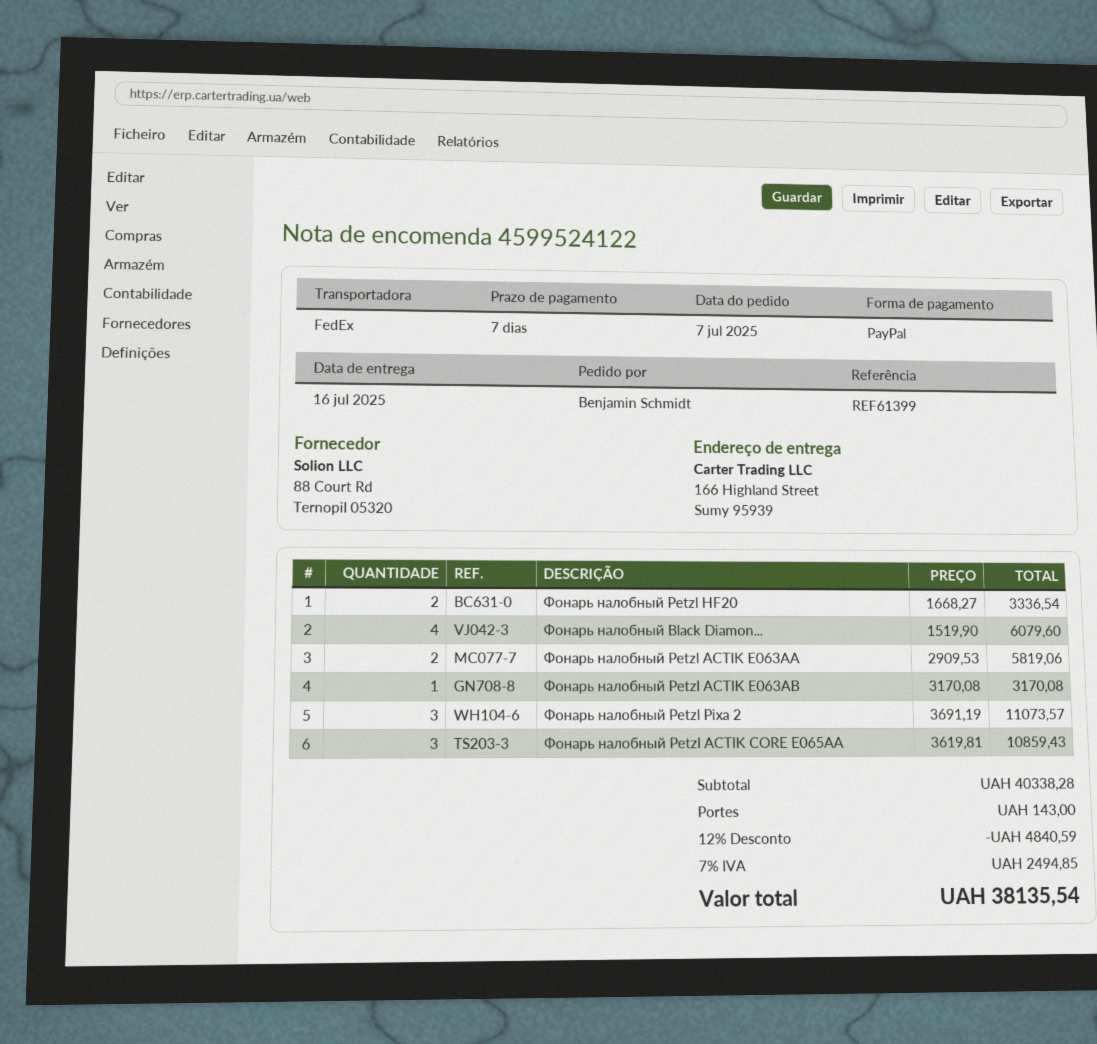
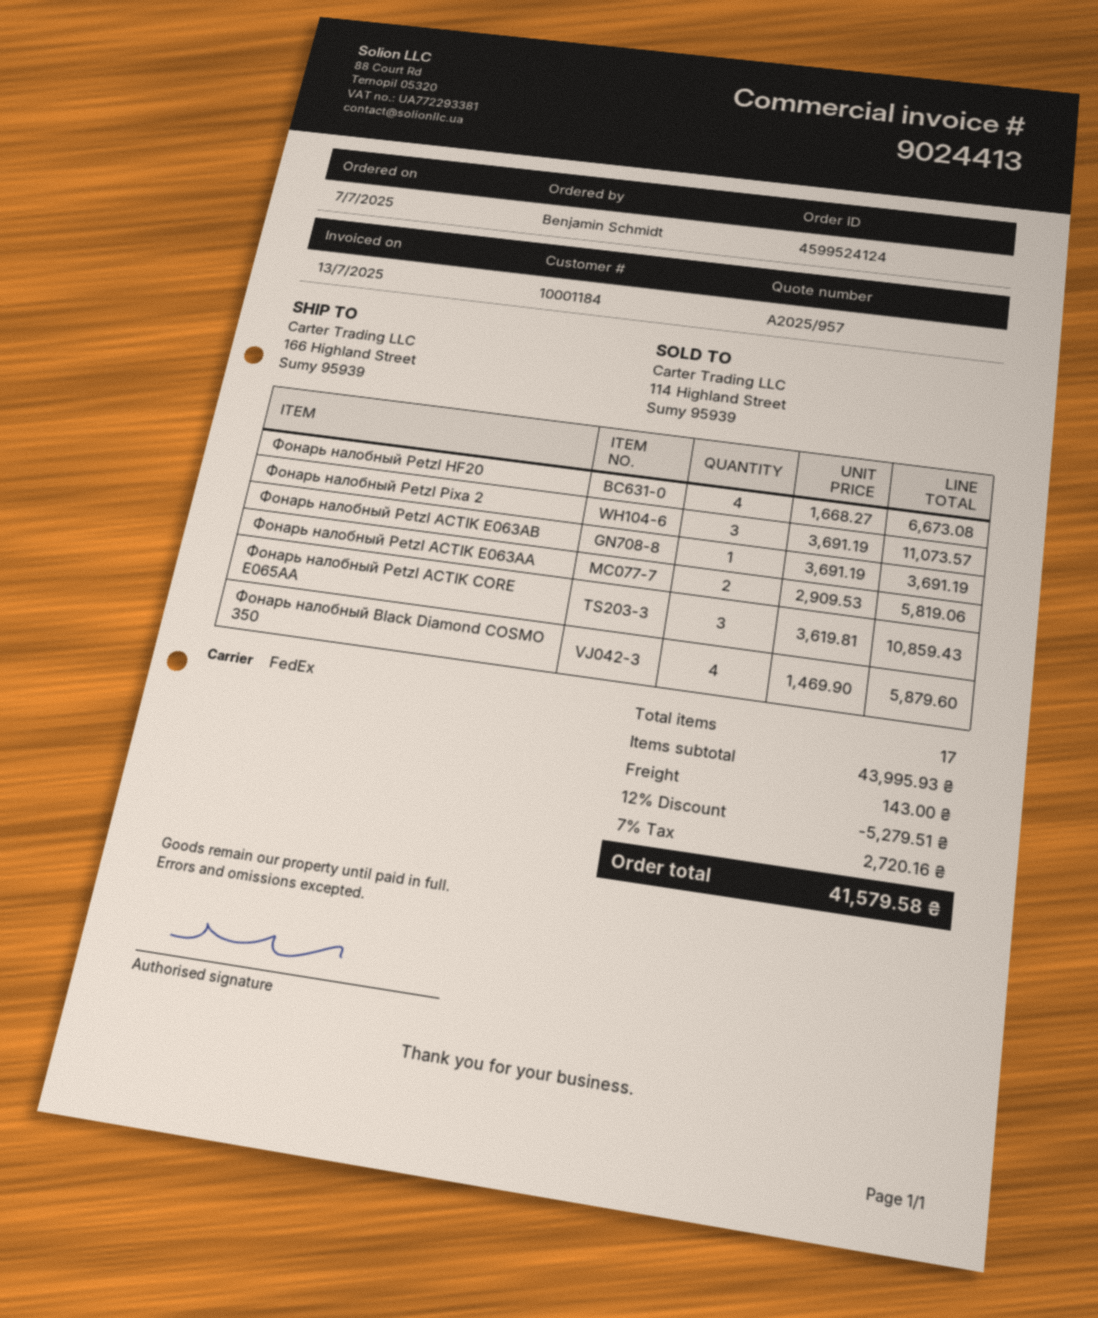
order number: 4599524122 -> 4599524124
Фонарь налобный Petzl HF20: 2 x 1668.27 = 3336.54 -> 4 x 1668.27 = 6673.08
Фонарь налобный Black Diamon...: 4 x 1519.90 = 6079.60 -> 4 x 1469.90 = 5879.60
Фонарь налобный Petzl ACTIK E063AB: 1 x 3170.08 = 3170.08 -> 1 x 3691.19 = 3691.19
subtotal: 40338.28 -> 43995.93
discount: 12% = 4840.59 -> 12% = 5279.51
tax: 7% = 2494.85 -> 7% = 2720.16
total: 38135.54 -> 41579.58

